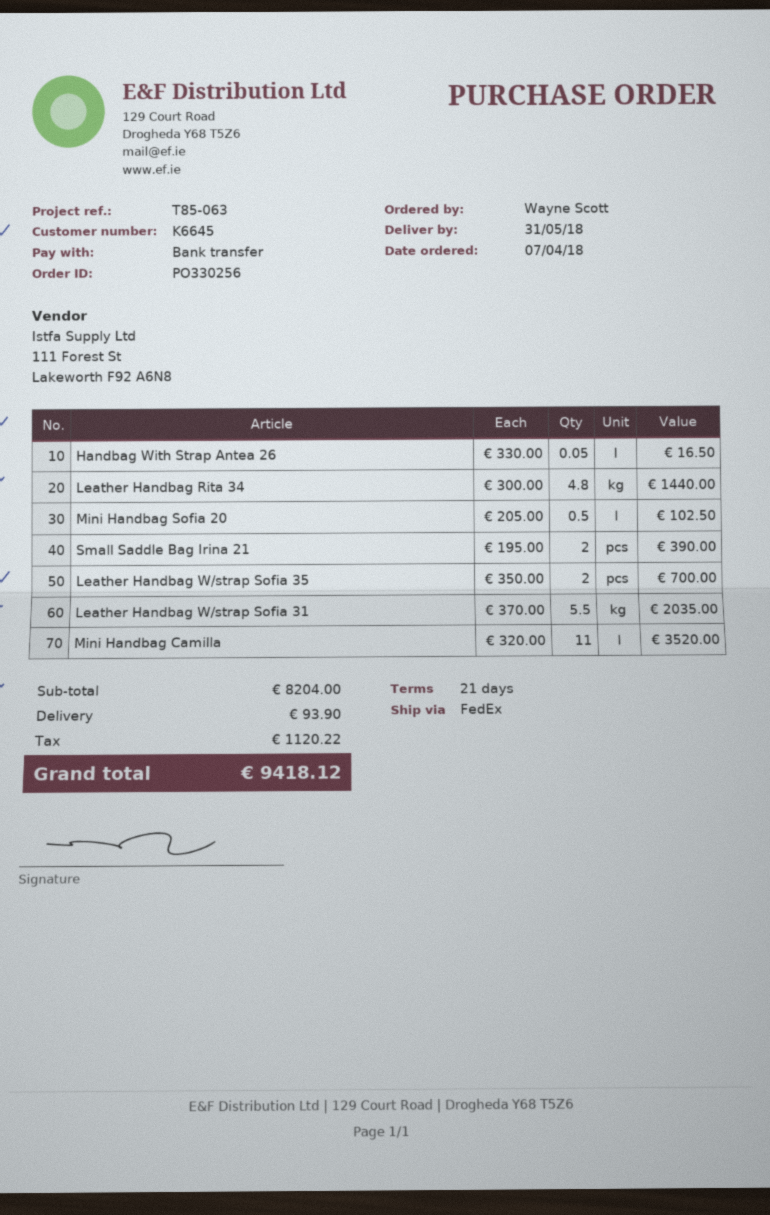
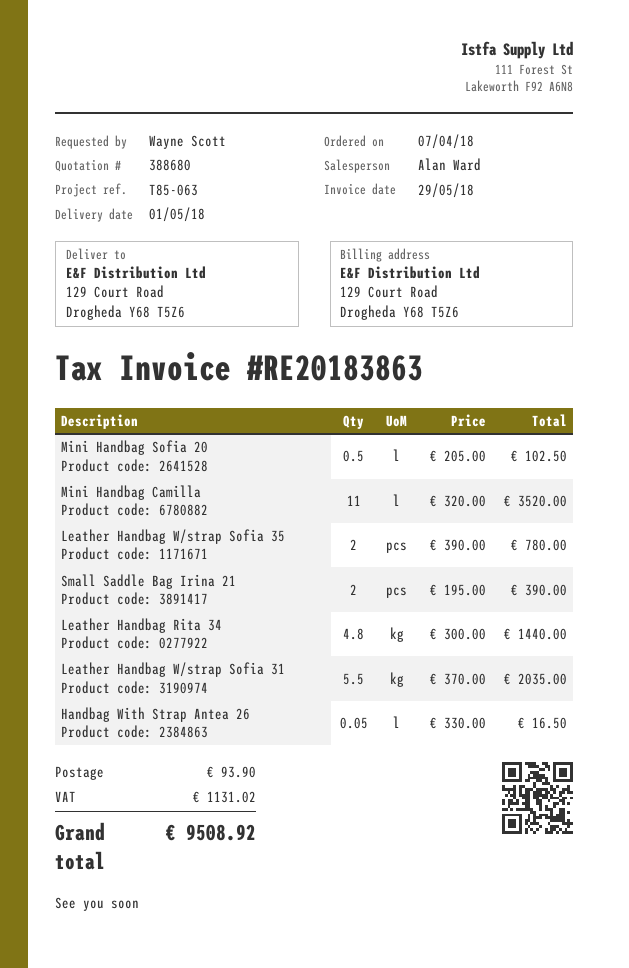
delivery date: 2018-05-31 -> 2018-05-01
Leather Handbag W/strap Sofia 35: 2 x 350.00 = 700.00 -> 2 x 390.00 = 780.00
tax: 1120.22 -> 1131.02
total: 9418.12 -> 9508.92

